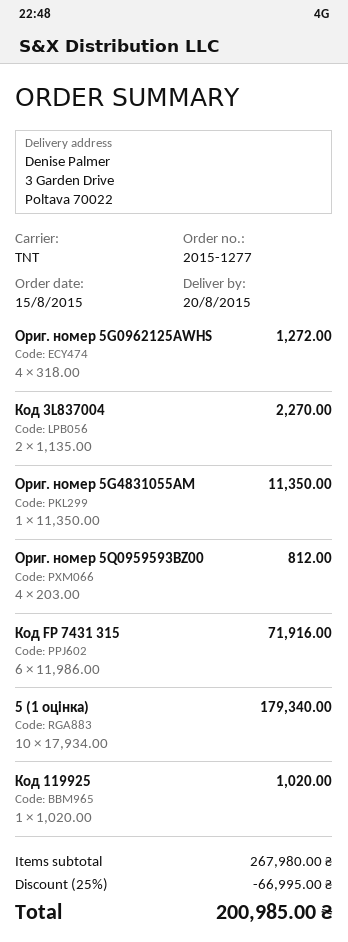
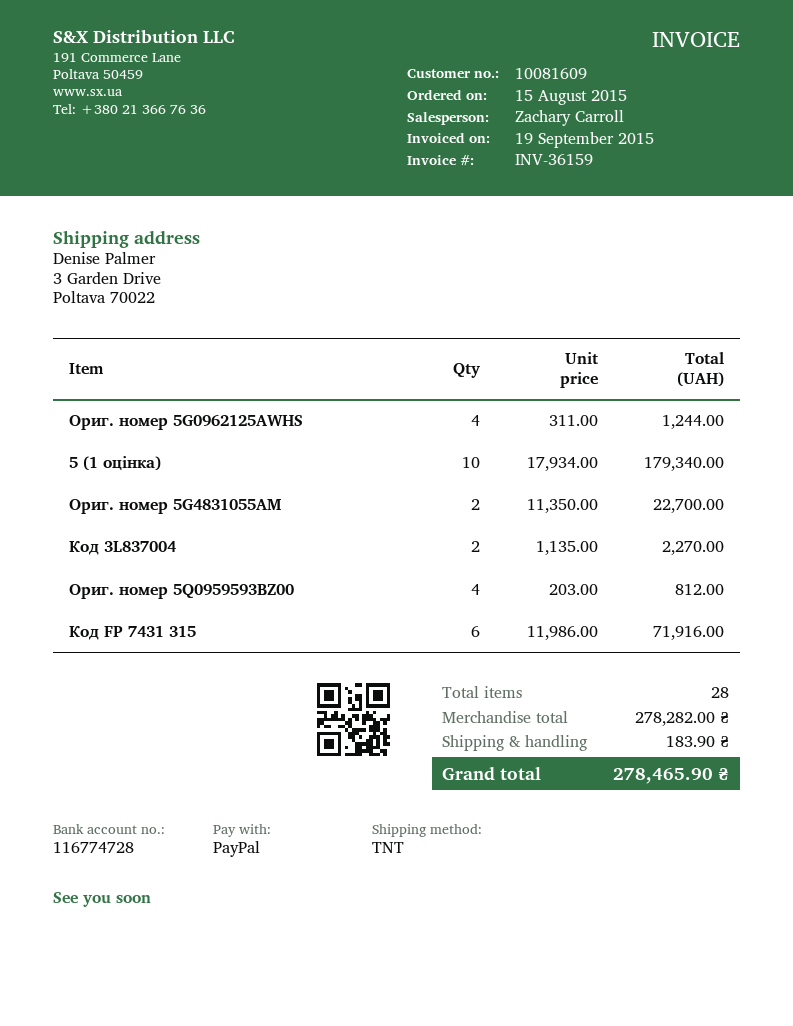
Ориг. номер 5G0962125AWHS: 4 x 318.00 = 1272.00 -> 4 x 311.00 = 1244.00
Ориг. номер 5G4831055AM: 1 x 11350.00 = 11350.00 -> 2 x 11350.00 = 22700.00
Код 119925: 1 x 1020.00 = 1020.00 -> none
subtotal: 267980.00 -> 278282.00
discount: 25% = 66995.00 -> none
shipping: none -> 183.90
total: 200985.00 -> 278465.90

